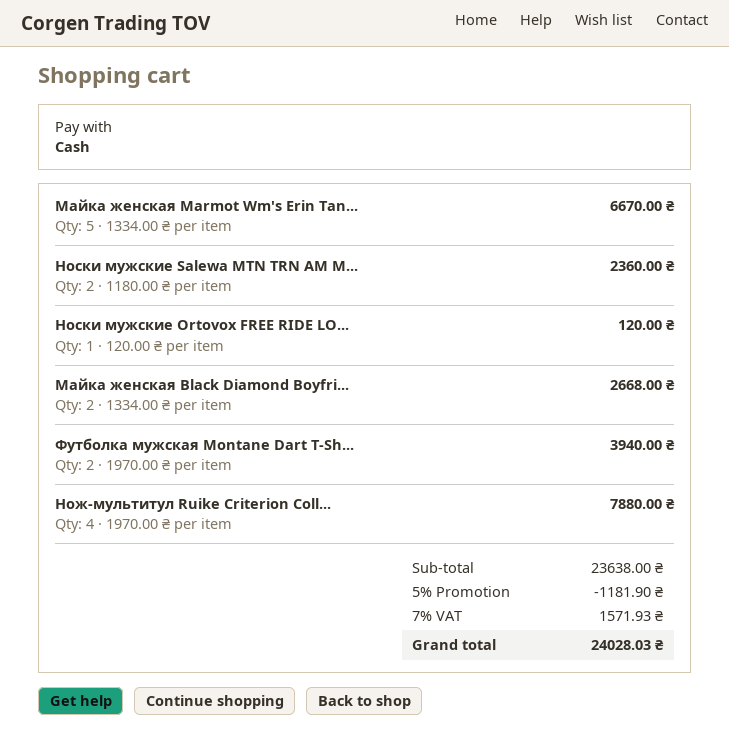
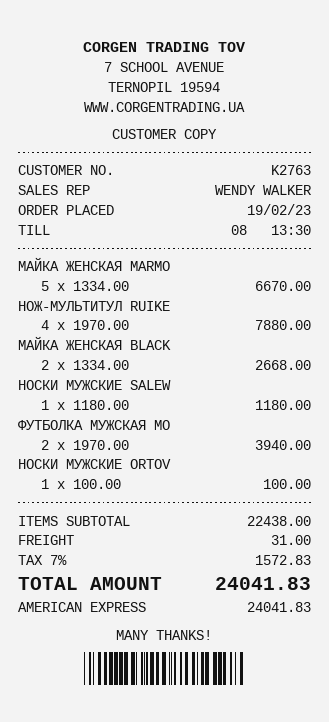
payment method: cash -> American Express
Носки мужские Salewa MTN TRN AM M...: 2 x 1180.00 = 2360.00 -> 1 x 1180.00 = 1180.00
Носки мужские Ortovox FREE RIDE LO...: 1 x 120.00 = 120.00 -> 1 x 100.00 = 100.00
subtotal: 23638.00 -> 22438.00
discount: 5% = 1181.90 -> none
shipping: none -> 31.00
tax: 7% = 1571.93 -> 7% = 1572.83
total: 24028.03 -> 24041.83

